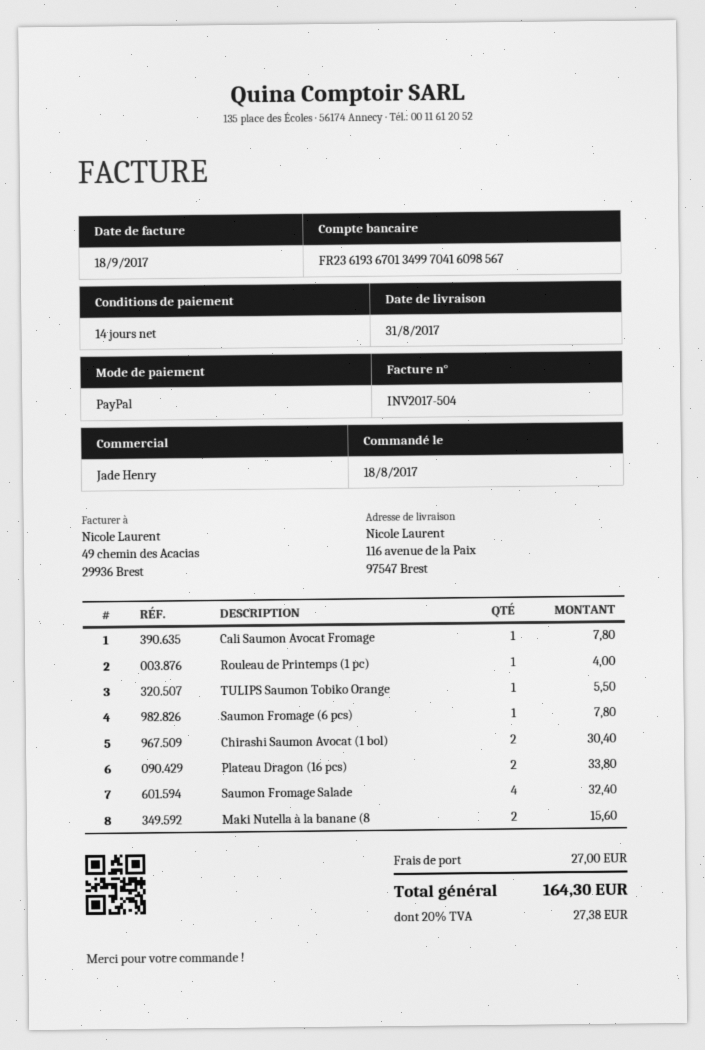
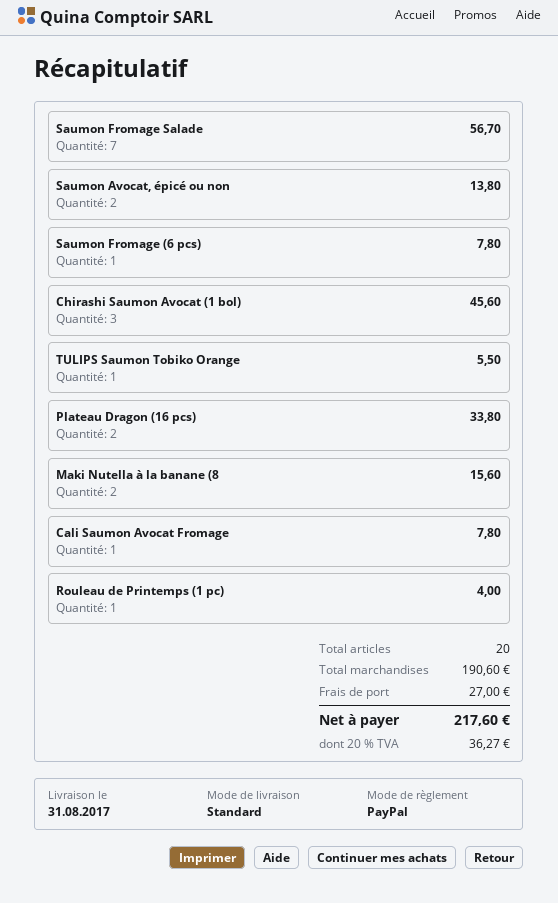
Chirashi Saumon Avocat (1 bol): 2 for 30.40 -> 3 for 45.60
Saumon Fromage Salade: 4 for 32.40 -> 7 for 56.70
Saumon Avocat, épicé ou non: none -> 2 for 13.80
tax: 20% = 27.38 -> 20% = 36.27
total: 164.30 -> 217.60

